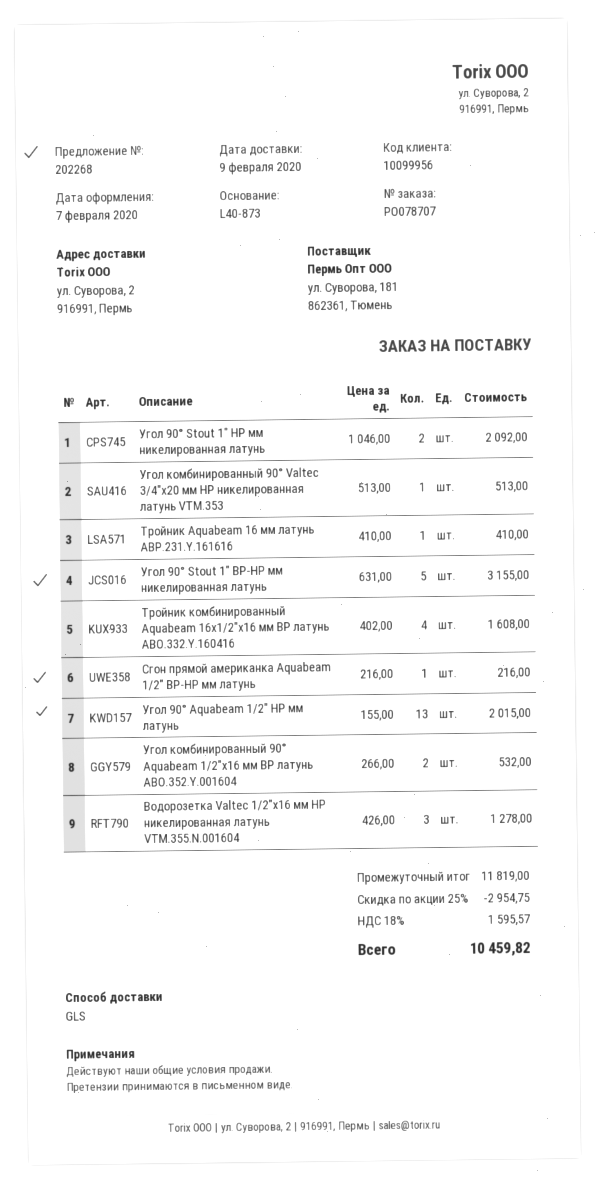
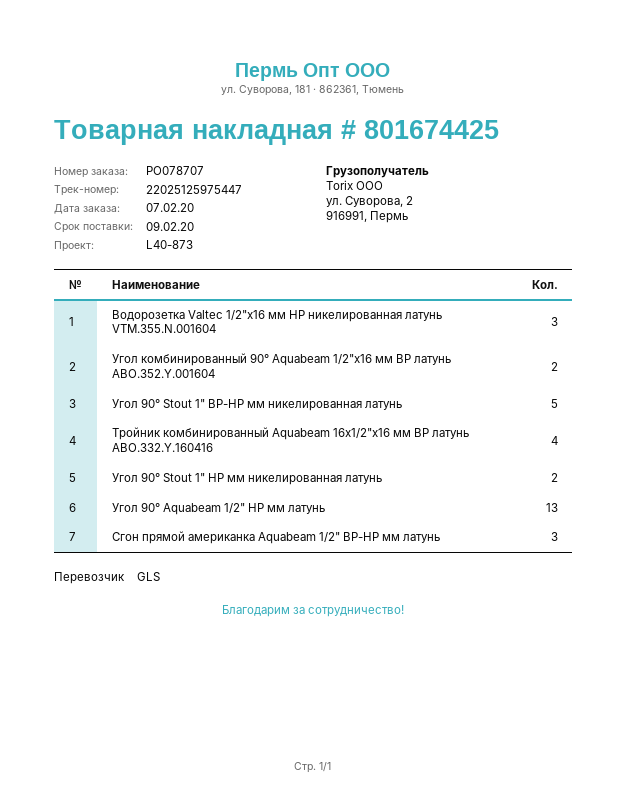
Угол комбинированный 90° Valtec 3/4"x20 мм НР никелированная латунь VTM.353: 1 -> none
Тройник Aquabeam 16 мм латунь ABP.231.Y.161616: 1 -> none
Сгон прямой американка Aquabeam 1/2" ВР-НР мм латунь: 1 -> 3

